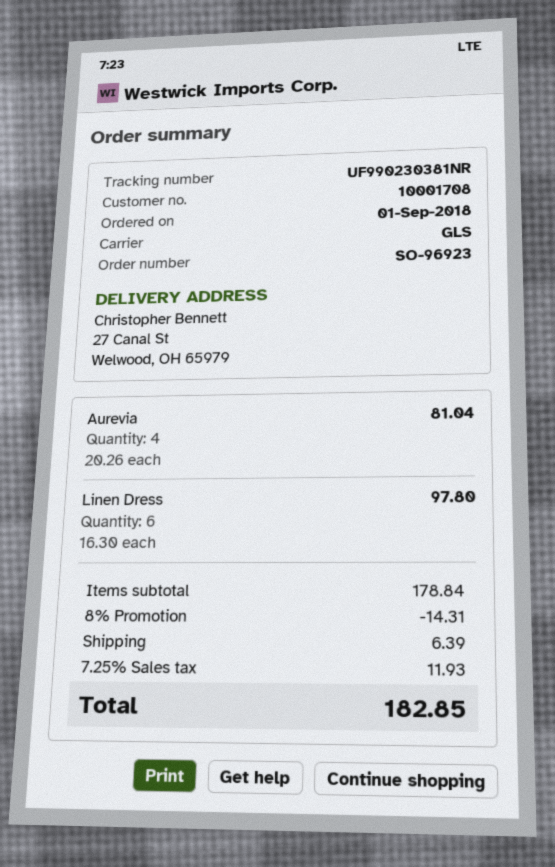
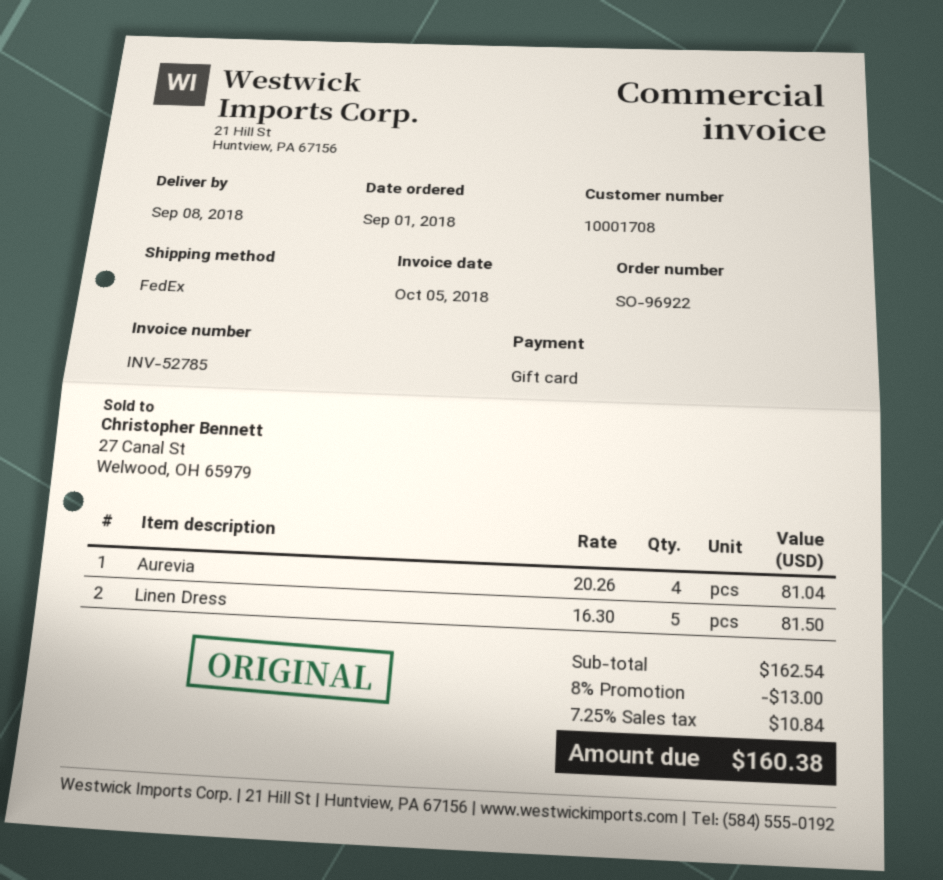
order number: SO-96923 -> SO-96922
shipping method: GLS -> FedEx
Linen Dress: 6 x 16.30 = 97.80 -> 5 x 16.30 = 81.50
subtotal: 178.84 -> 162.54
discount: 8% = 14.31 -> 8% = 13.00
shipping: 6.39 -> none
tax: 7.25% = 11.93 -> 7.25% = 10.84
total: 182.85 -> 160.38

